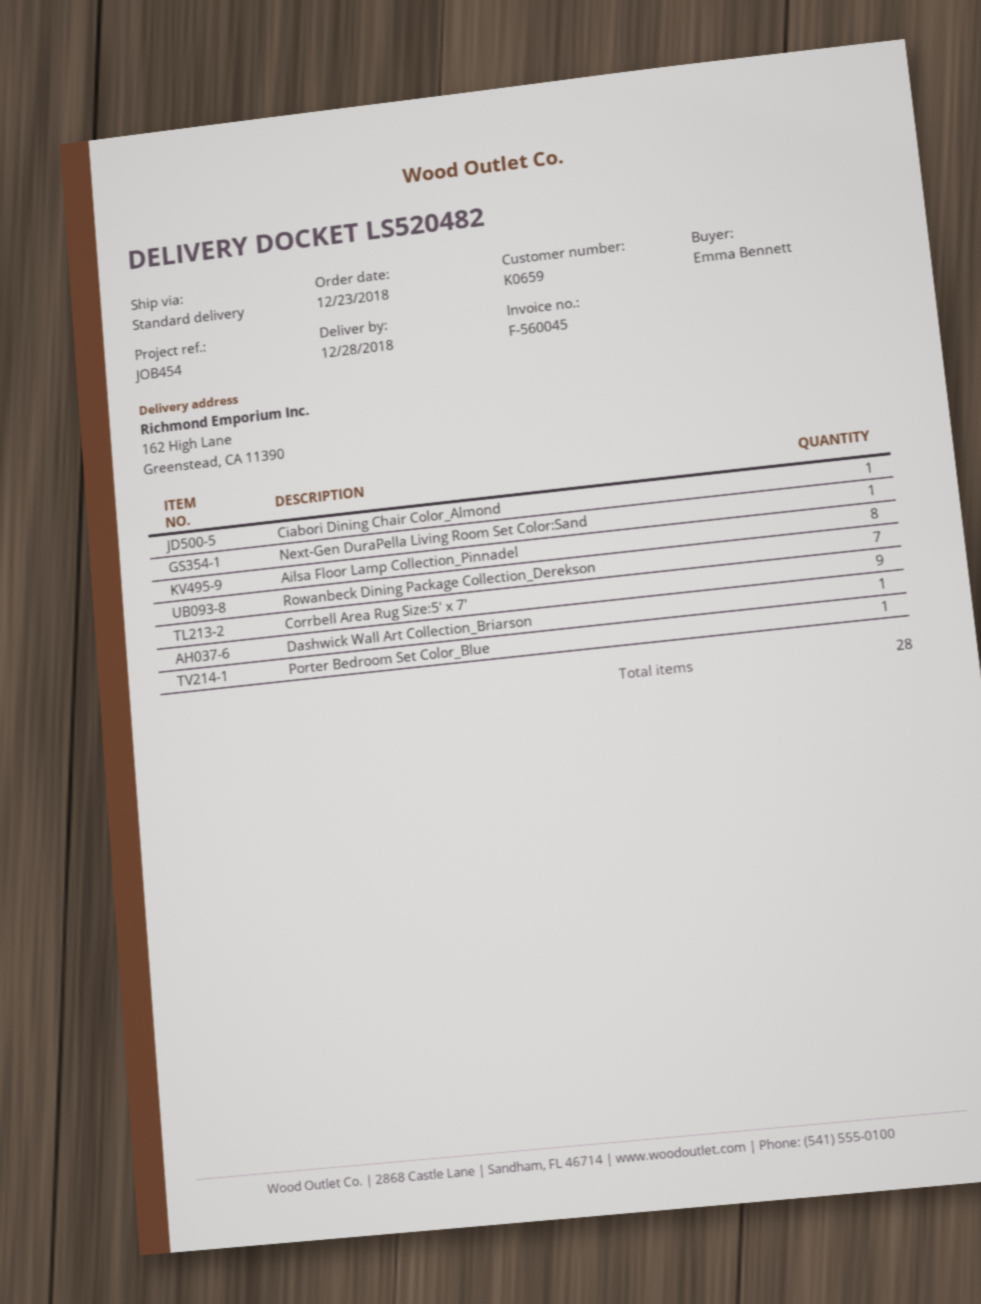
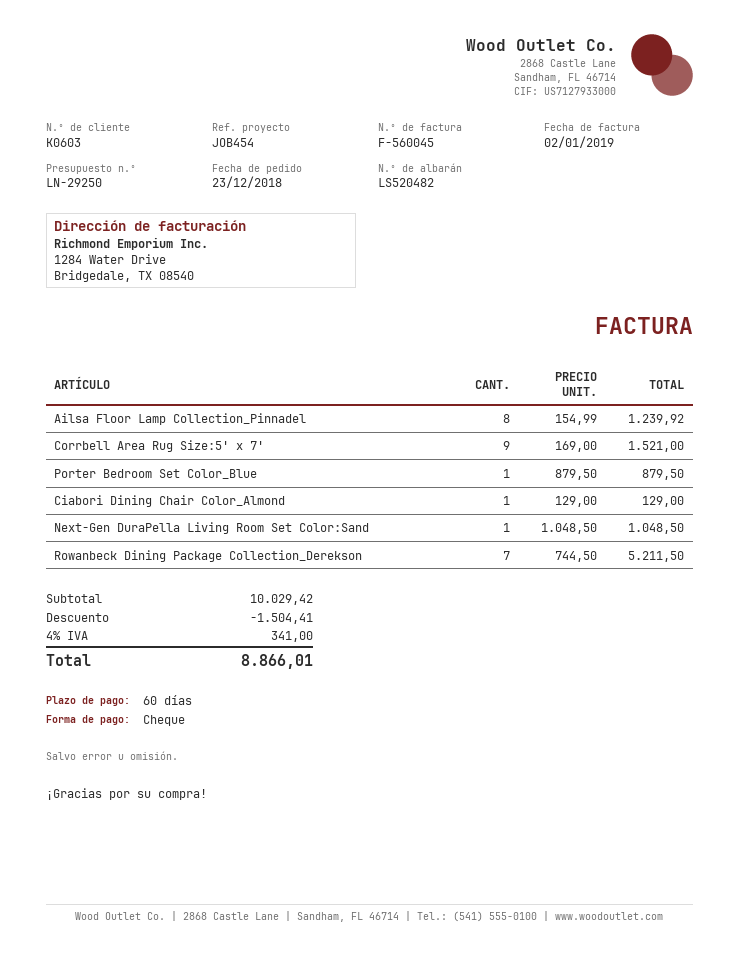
customer number: K0659 -> K0603
Dashwick Wall Art Collection_Briarson: 1 -> none

